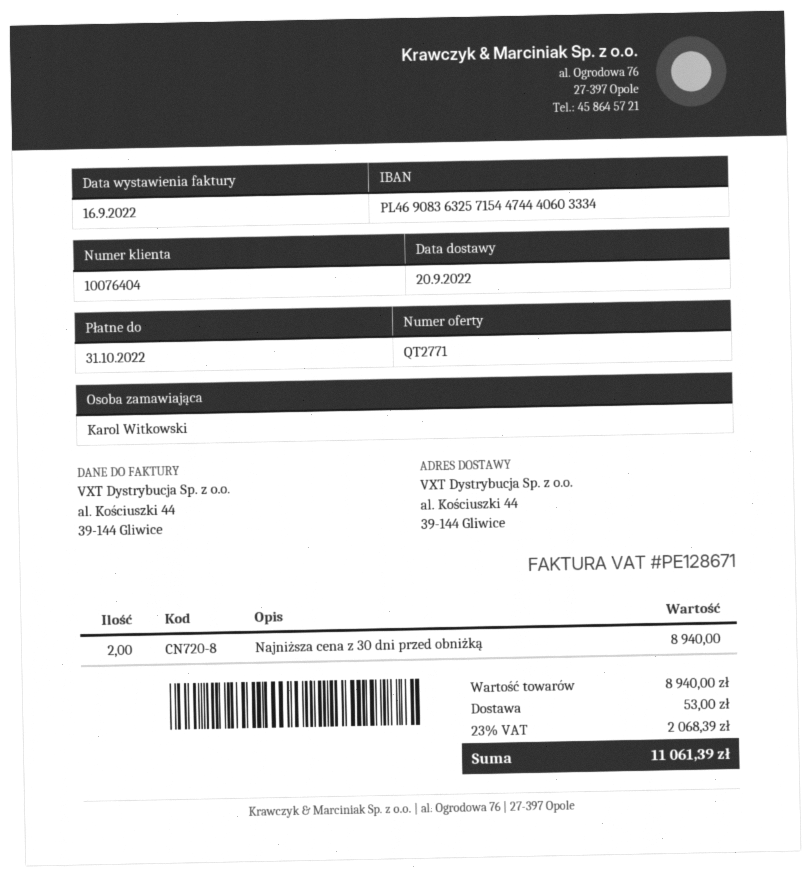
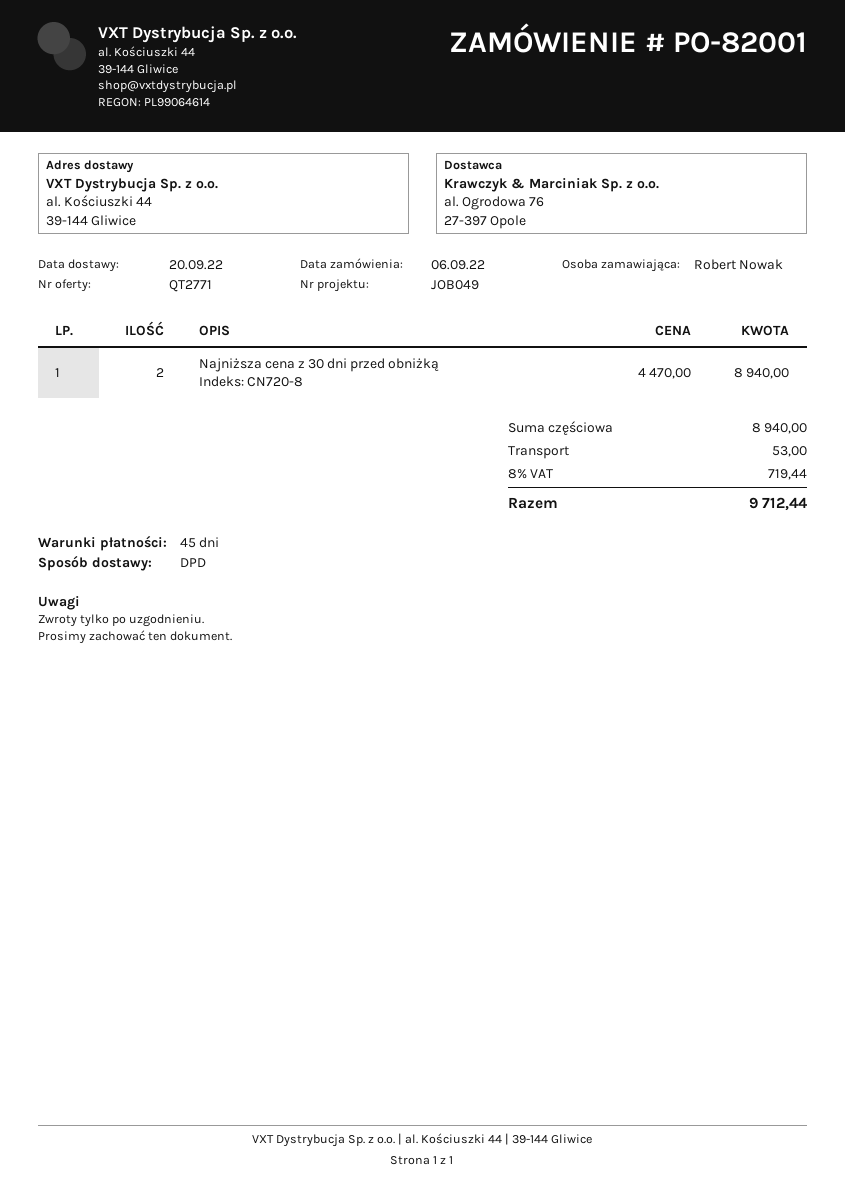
ordered by: Karol Witkowski -> Robert Nowak
tax: 23% = 2068.39 -> 8% = 719.44
total: 11061.39 -> 9712.44

